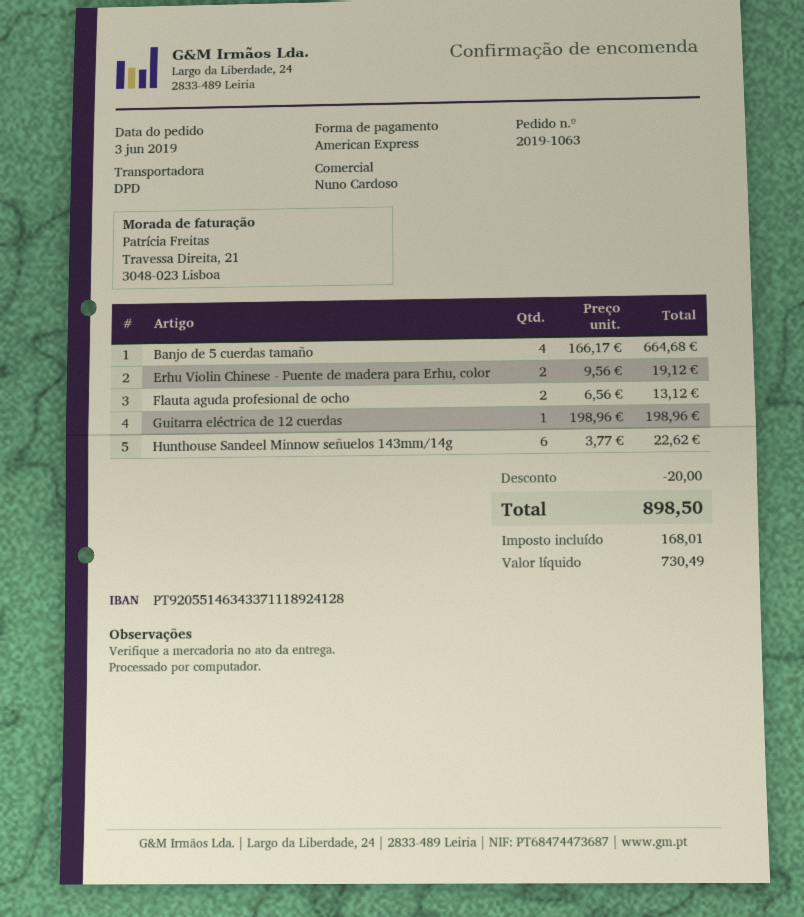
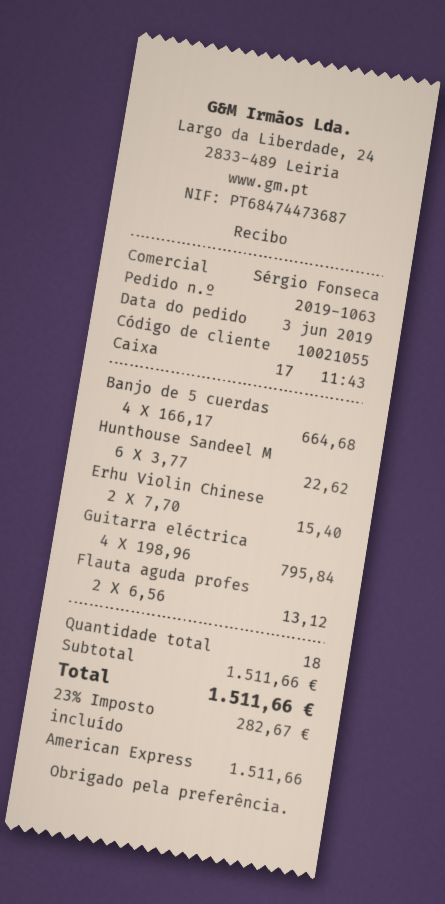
sales rep: Nuno Cardoso -> Sérgio Fonseca
Erhu Violin Chinese - Puente de madera para Erhu, color: 2 x 9.56 = 19.12 -> 2 x 7.70 = 15.40
Guitarra eléctrica de 12 cuerdas: 1 x 198.96 = 198.96 -> 4 x 198.96 = 795.84
discount: 20.00 -> none
tax: 168.01 -> 282.67
total: 898.50 -> 1511.66

